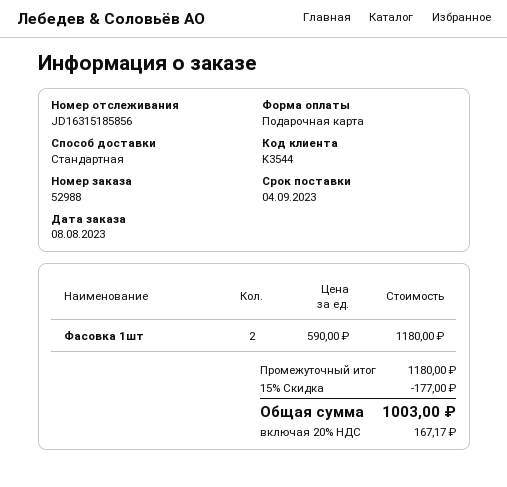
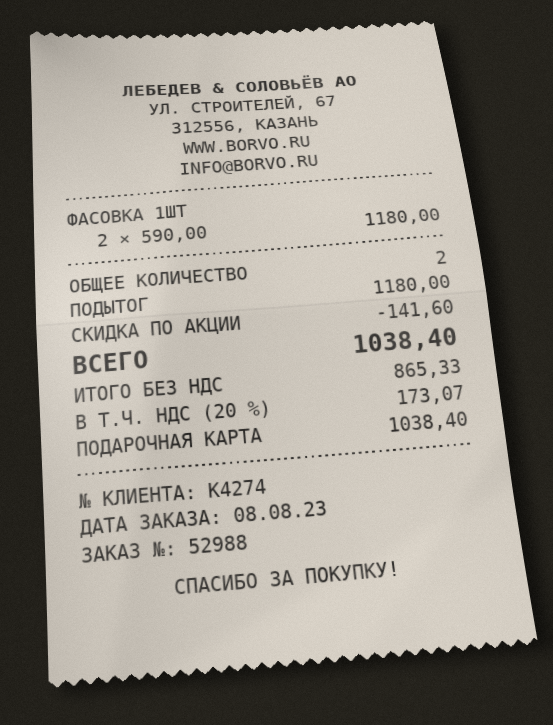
customer number: K3544 -> K4274
discount: 177.00 -> 141.60
tax: 20% = 167.17 -> 20% = 173.07
total: 1003.00 -> 1038.40

